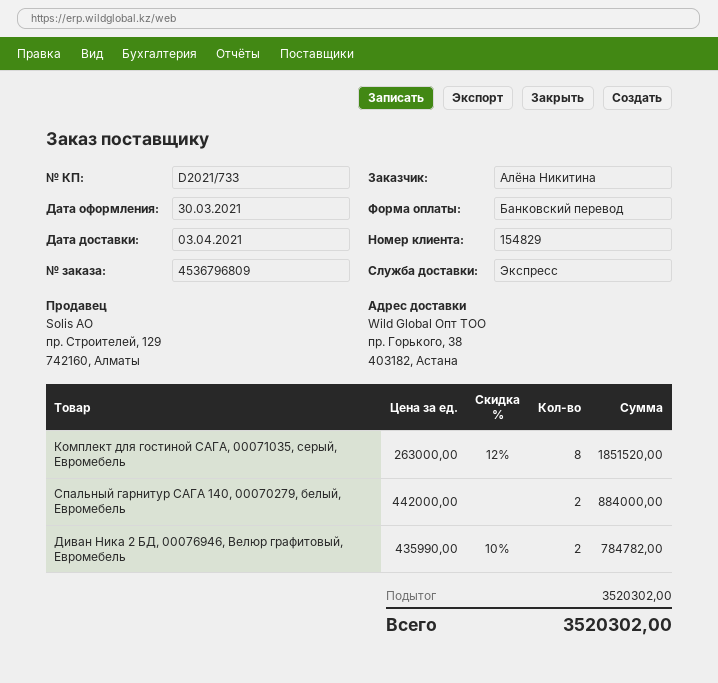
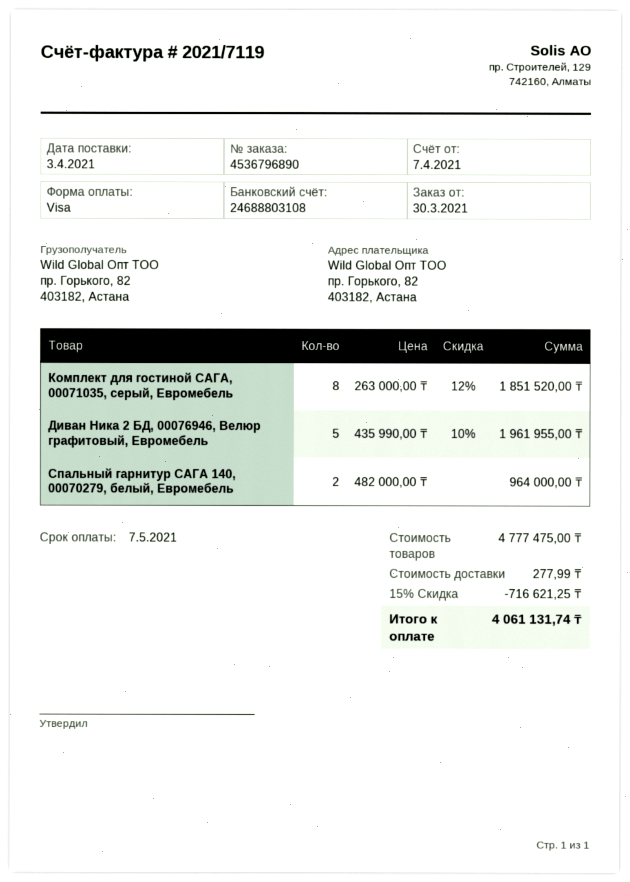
order number: 4536796809 -> 4536796890
payment method: bank transfer -> Visa
ship to: пр. Горького, 38, 403182, Астана -> пр. Горького, 82, 403182, Астана
Спальный гарнитур САГА 140, 00070279, белый, Евромебель: 2 x 442000.00 = 884000.00 -> 2 x 482000.00 = 964000.00
Диван Ника 2 БД, 00076946, Велюр графитовый, Евромебель: 2 x 435990.00 - 10% = 784782.00 -> 5 x 435990.00 - 10% = 1961955.00
subtotal: 3520302.00 -> 4777475.00
discount: none -> 15% = 716621.25
shipping: none -> 277.99
total: 3520302.00 -> 4061131.74

